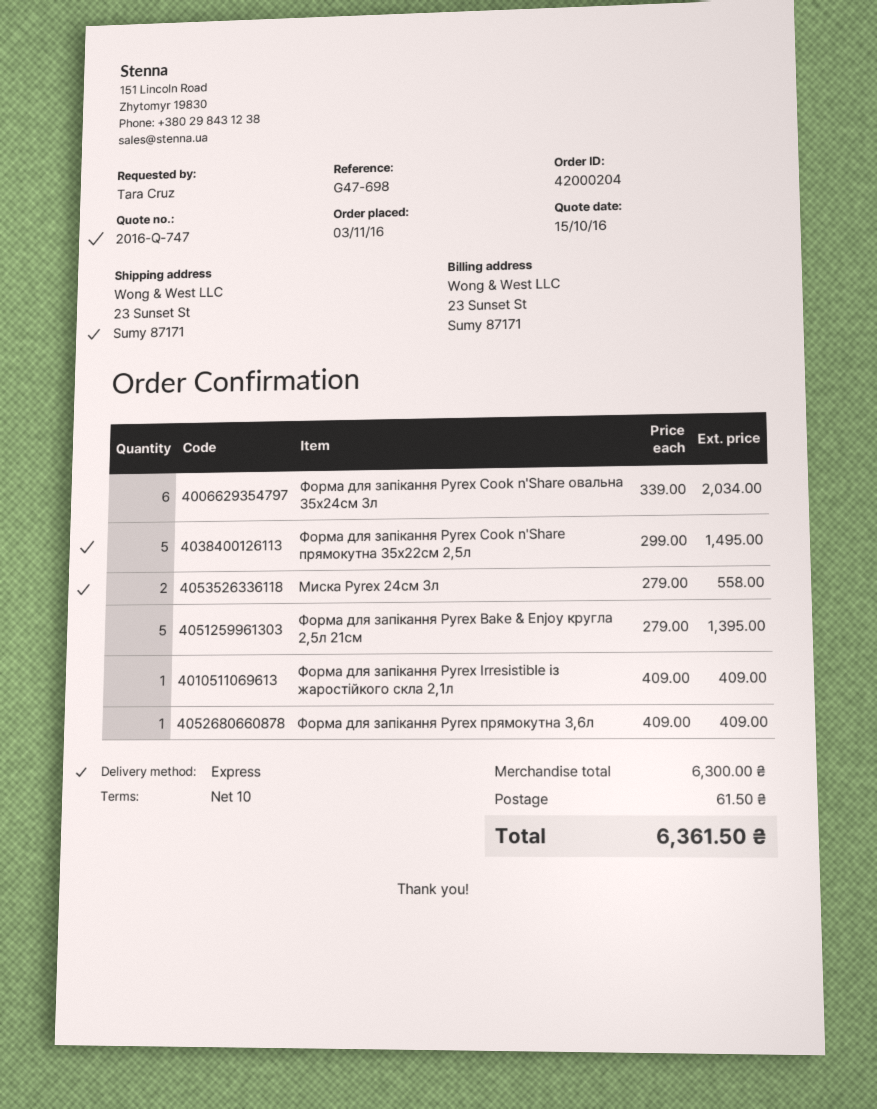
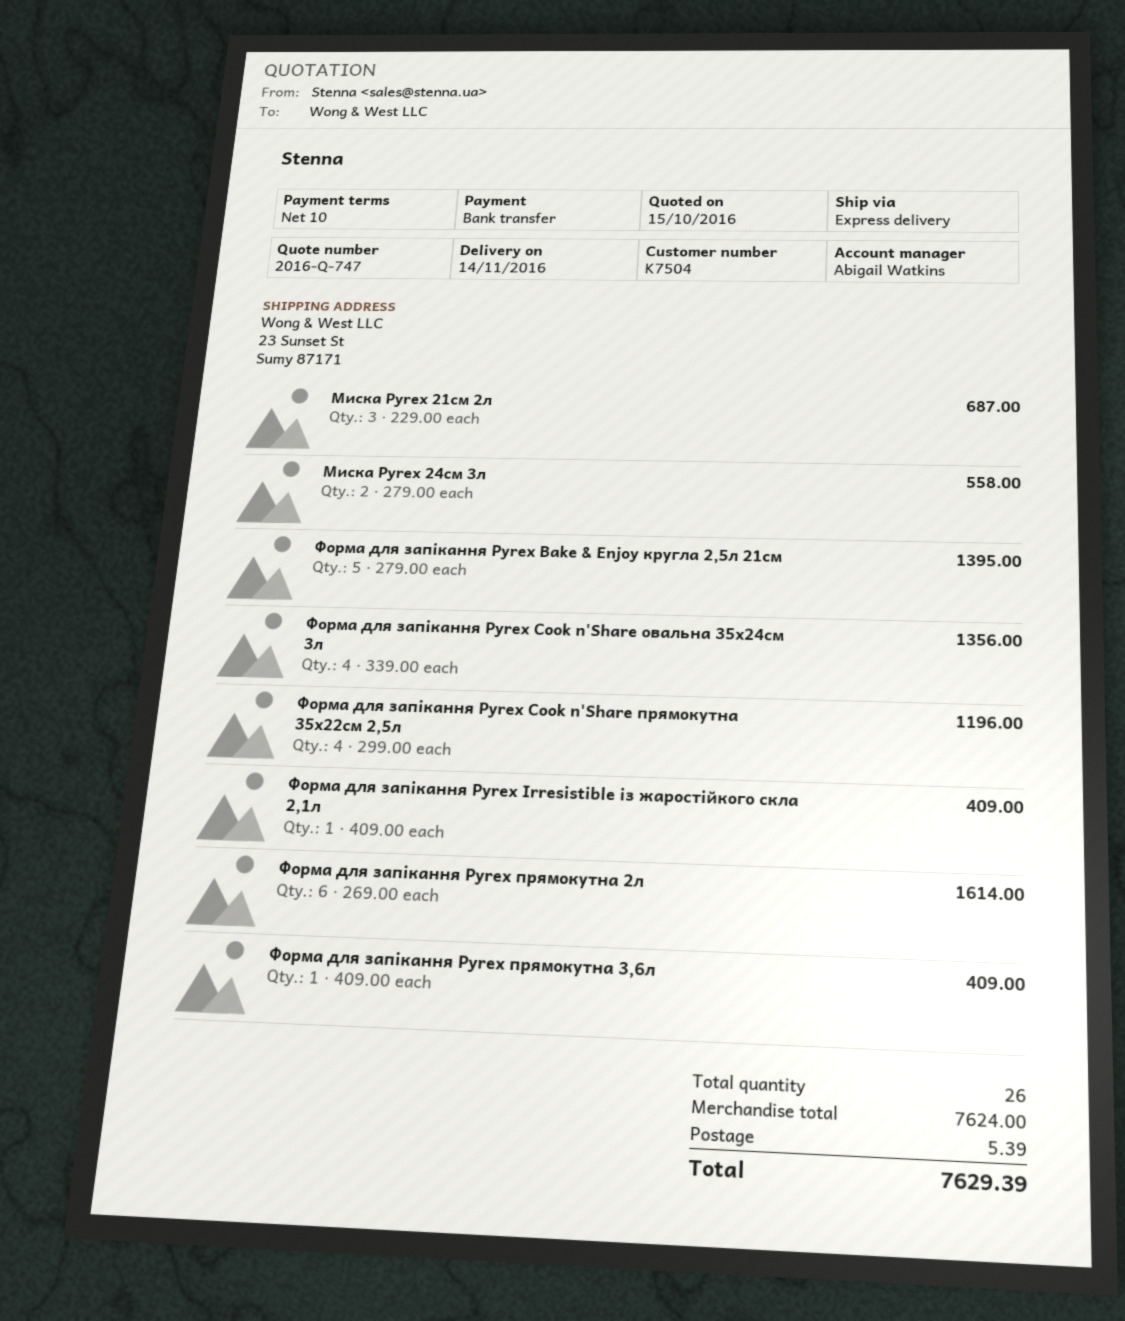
Форма для запікання Pyrex Cook n'Share овальна 35x24см 3л: 6 x 339.00 = 2034.00 -> 4 x 339.00 = 1356.00
Форма для запікання Pyrex Cook n'Share прямокутна 35х22см 2,5л: 5 x 299.00 = 1495.00 -> 4 x 299.00 = 1196.00
Миска Pyrex 21см 2л: none -> 3 x 229.00 = 687.00
Форма для запікання Pyrex прямокутна 2л: none -> 6 x 269.00 = 1614.00
subtotal: 6300.00 -> 7624.00
shipping: 61.50 -> 5.39
total: 6361.50 -> 7629.39

